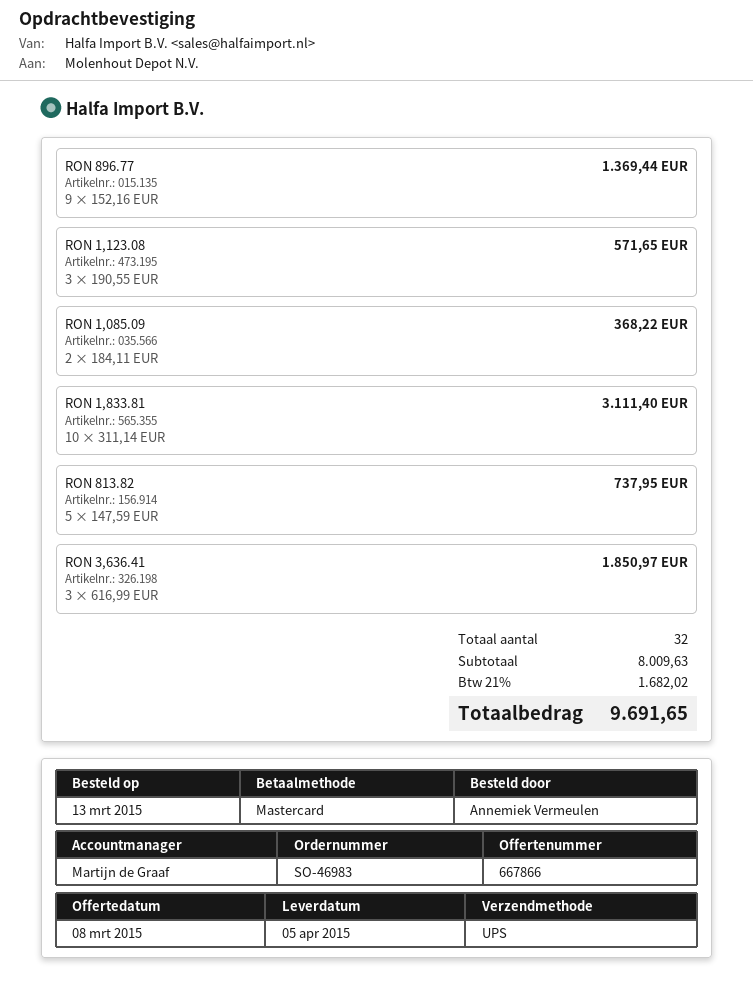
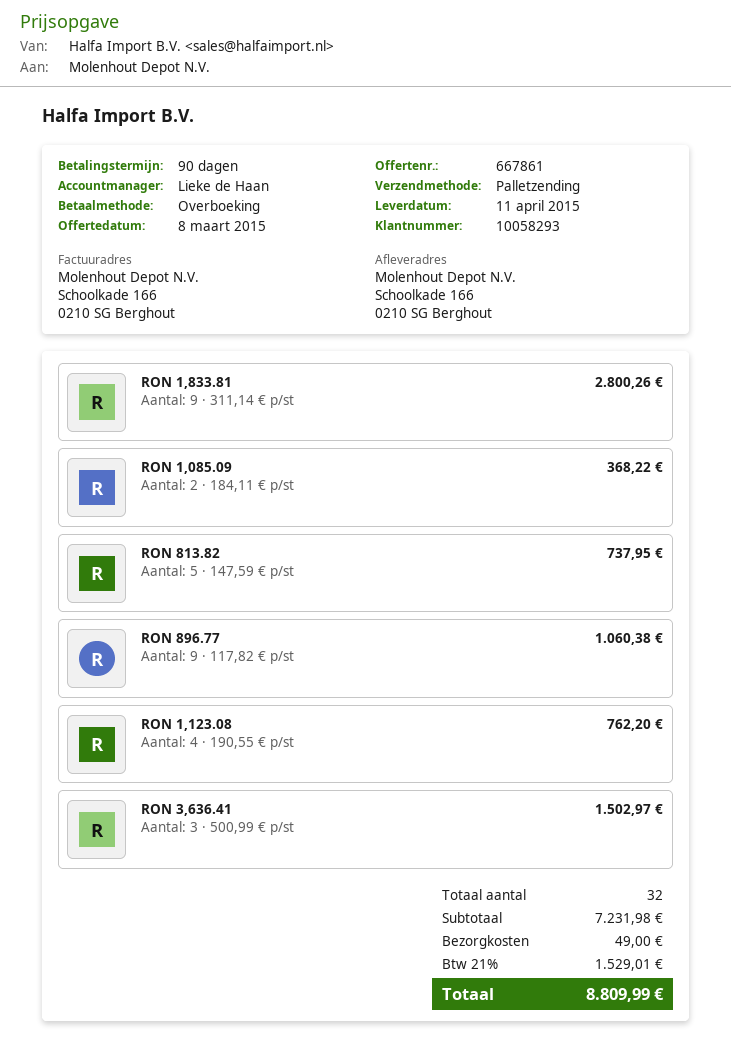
quote number: 667866 -> 667861
delivery date: 2015-04-05 -> 2015-04-11
sales rep: Martijn de Graaf -> Lieke de Haan
payment method: Mastercard -> bank transfer
shipping method: UPS -> pallet freight
RON 896.77: 9 x 152.16 = 1369.44 -> 9 x 117.82 = 1060.38
RON 1,123.08: 3 x 190.55 = 571.65 -> 4 x 190.55 = 762.20
RON 1,833.81: 10 x 311.14 = 3111.40 -> 9 x 311.14 = 2800.26
RON 3,636.41: 3 x 616.99 = 1850.97 -> 3 x 500.99 = 1502.97
subtotal: 8009.63 -> 7231.98
shipping: none -> 49.00
tax: 21% = 1682.02 -> 21% = 1529.01
total: 9691.65 -> 8809.99

